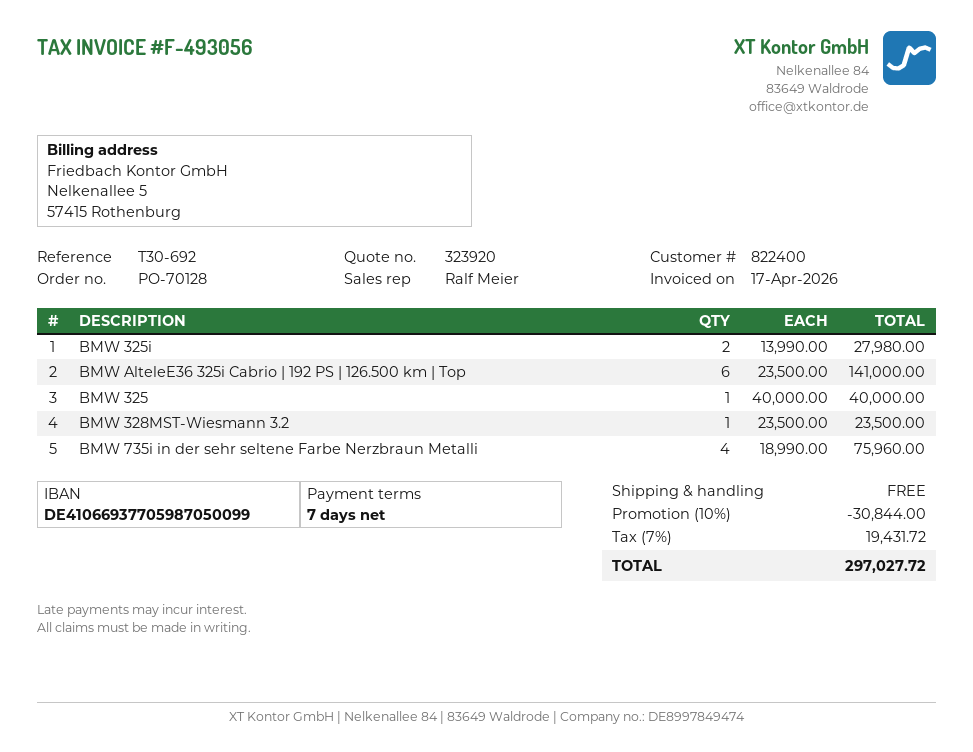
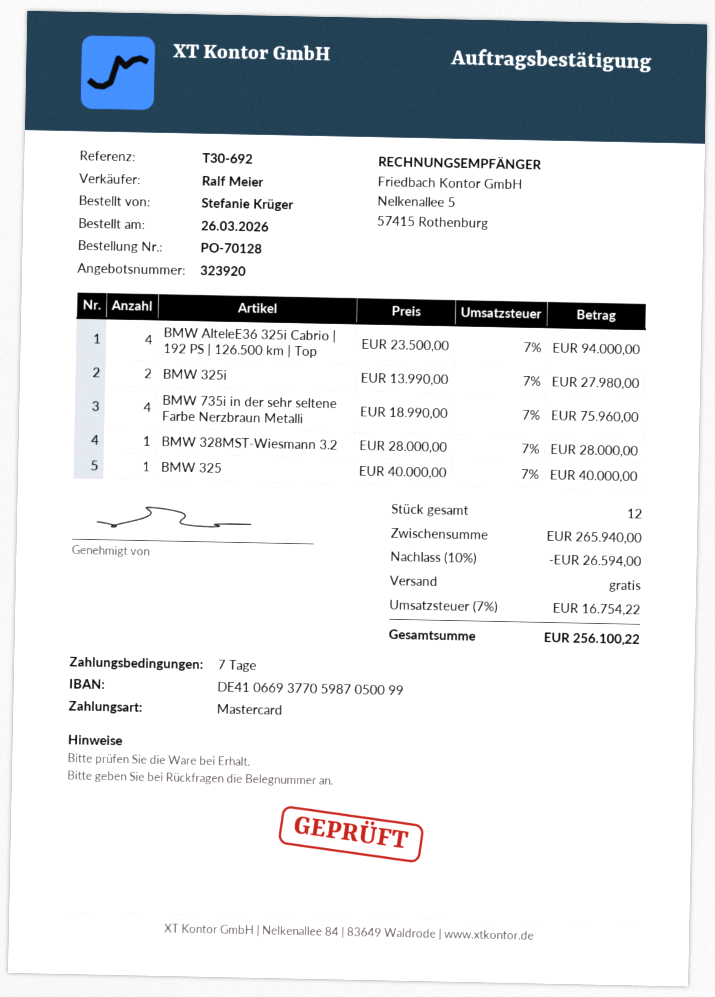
BMW AlteleE36 325i Cabrio | 192 PS | 126.500 km | Top: 6 x 23500.00 = 141000.00 -> 4 x 23500.00 = 94000.00
BMW 328MST-Wiesmann 3.2: 1 x 23500.00 = 23500.00 -> 1 x 28000.00 = 28000.00
discount: 10% = 30844.00 -> 10% = 26594.00
tax: 7% = 19431.72 -> 7% = 16754.22
total: 297027.72 -> 256100.22

